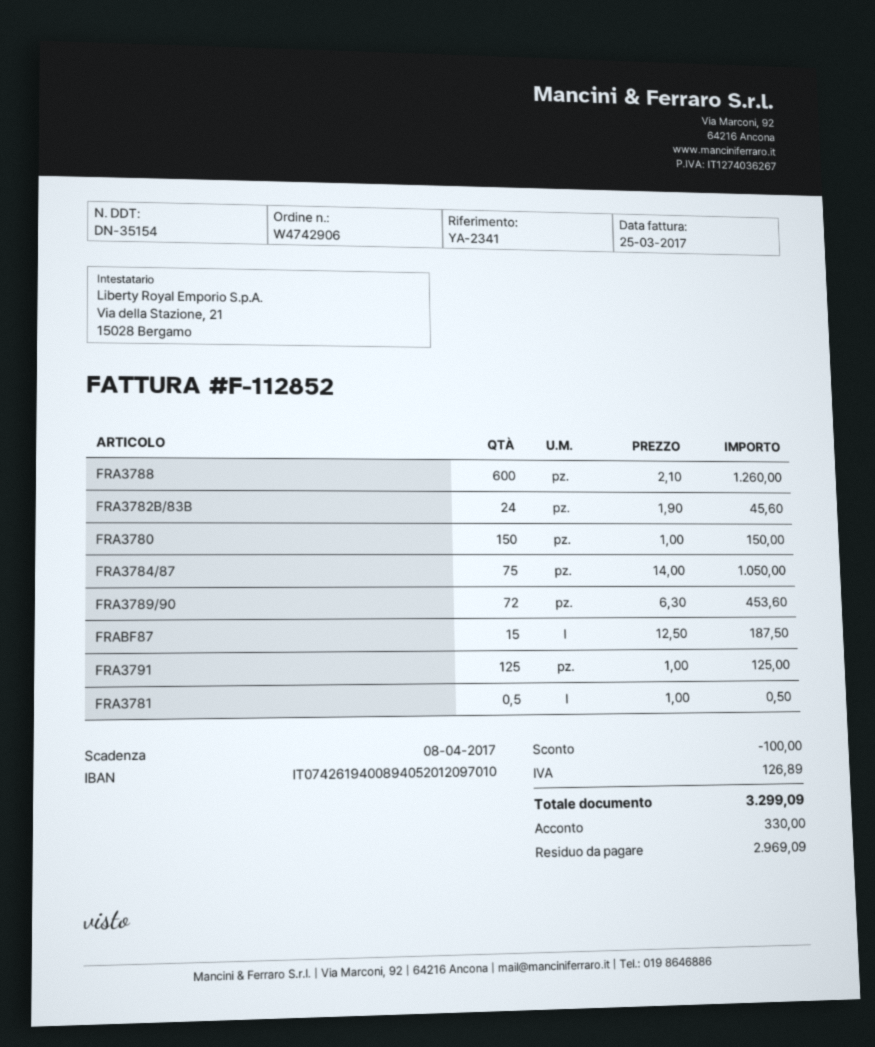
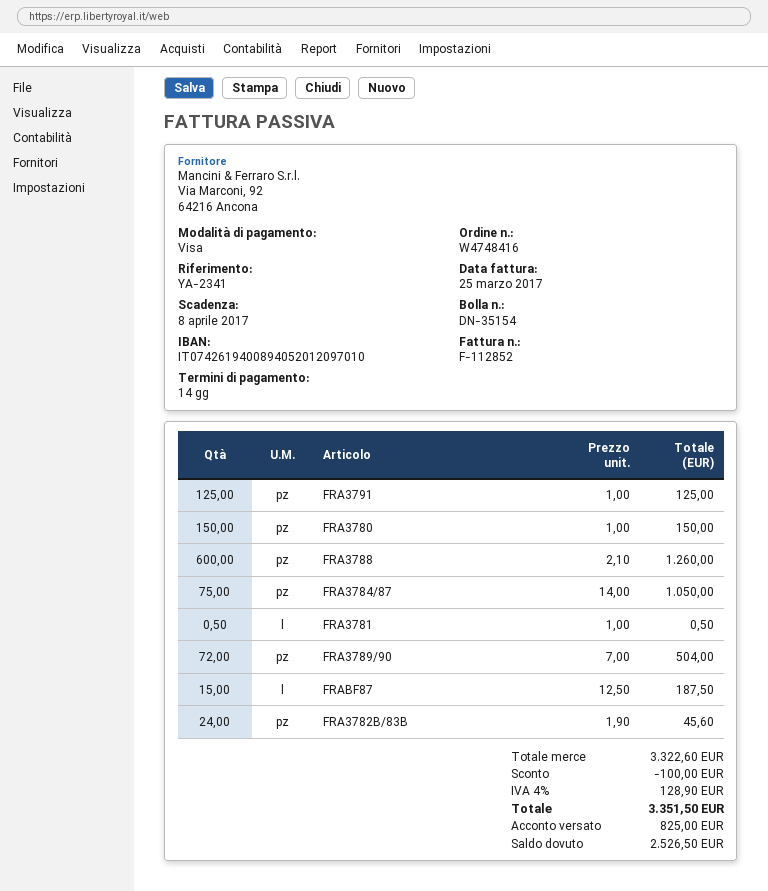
order number: W4742906 -> W4748416
FRA3789/90: 72 x 6.30 = 453.60 -> 72 x 7.00 = 504.00
tax: 126.89 -> 128.90
total: 3299.09 -> 3351.50
deposit: 330.00 -> 825.00
balance: 2969.09 -> 2526.50

